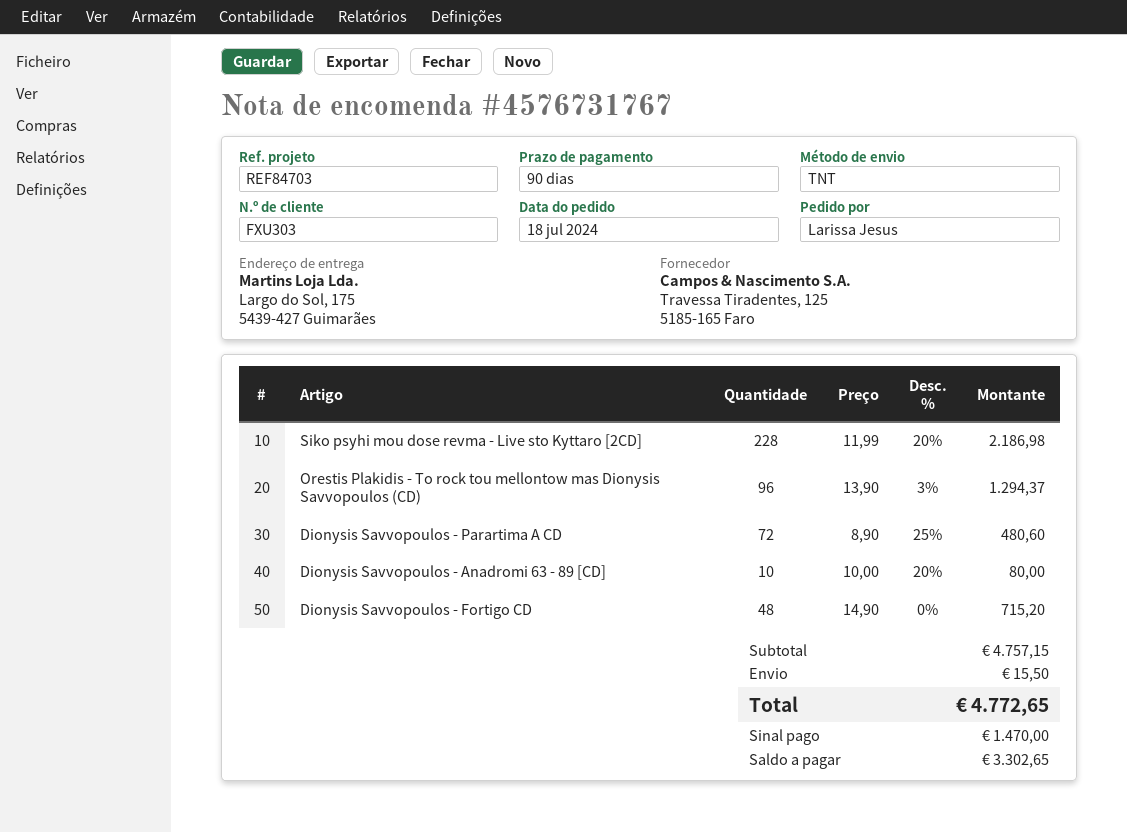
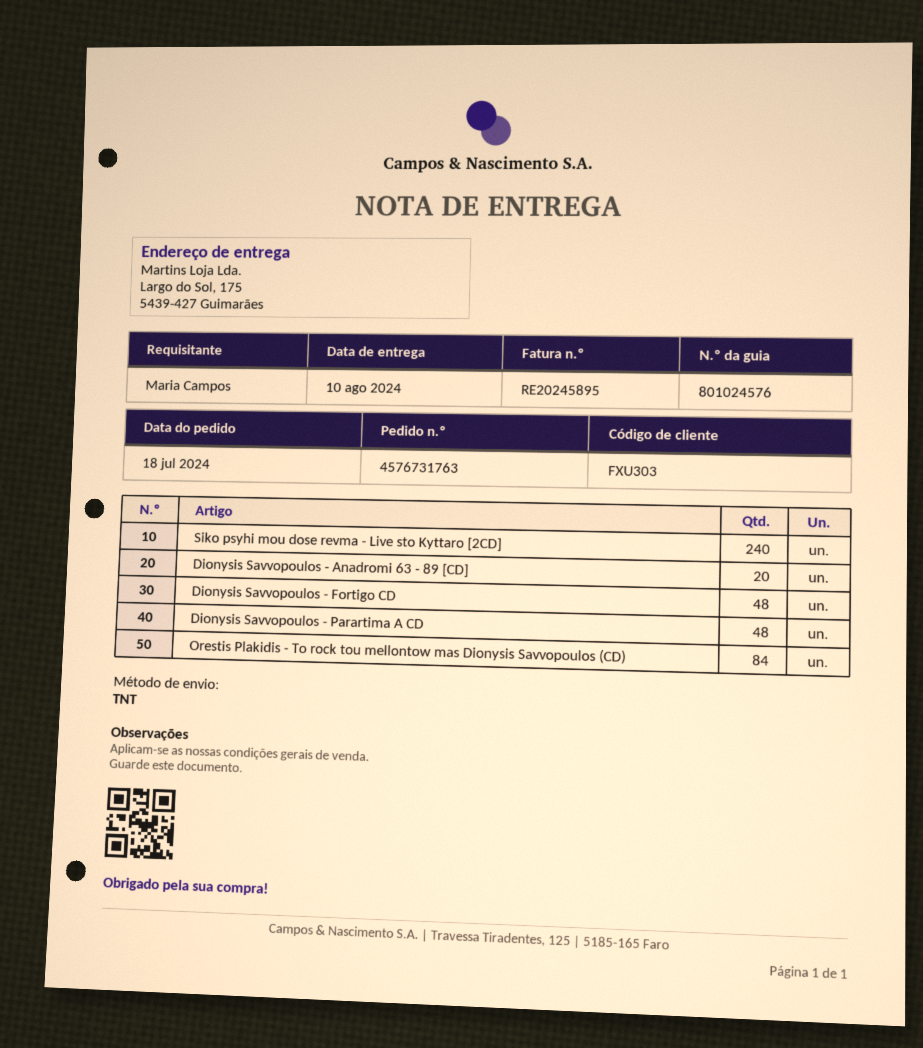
order number: 4576731767 -> 4576731763
ordered by: Larissa Jesus -> Maria Campos
Siko psyhi mou dose revma - Live sto Kyttaro [2CD]: 228 -> 240
Orestis Plakidis - To rock tou mellontow mas Dionysis Savvopoulos (CD): 96 -> 84
Dionysis Savvopoulos - Parartima A CD: 72 -> 48
Dionysis Savvopoulos - Anadromi 63 - 89 [CD]: 10 -> 20

